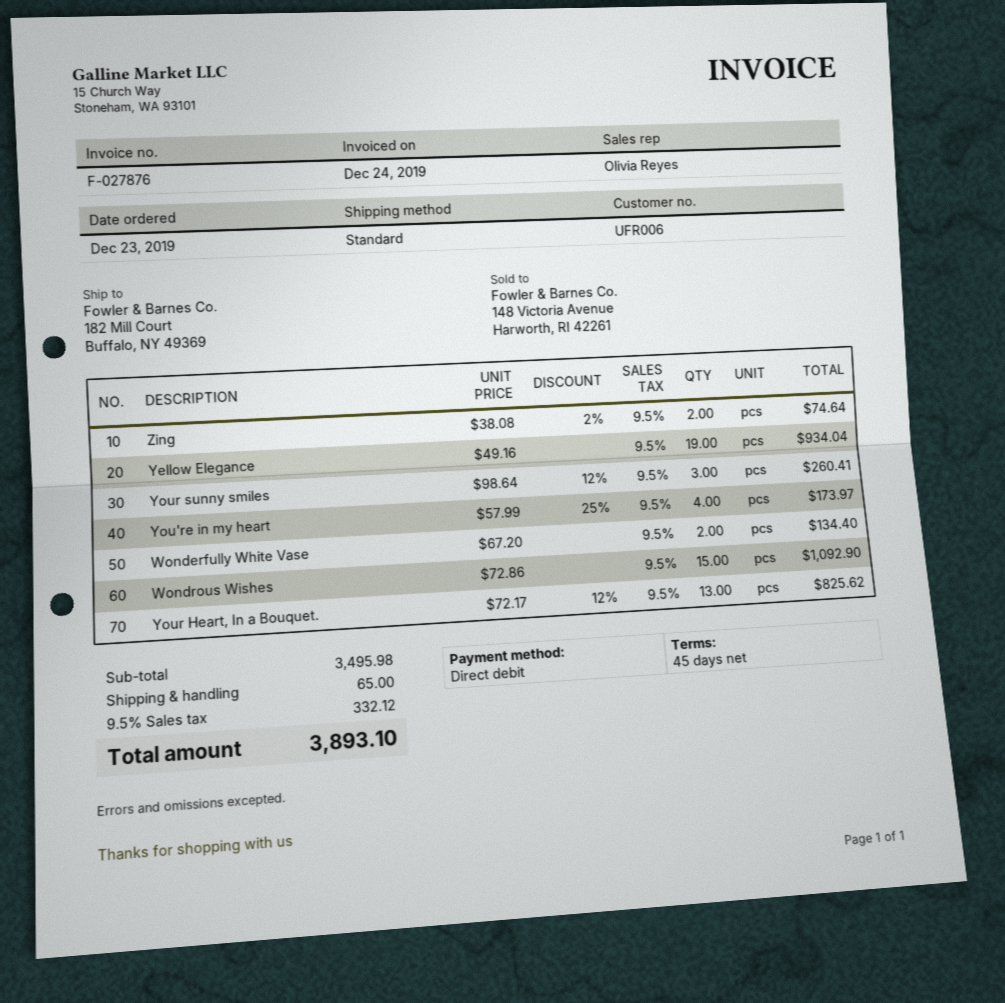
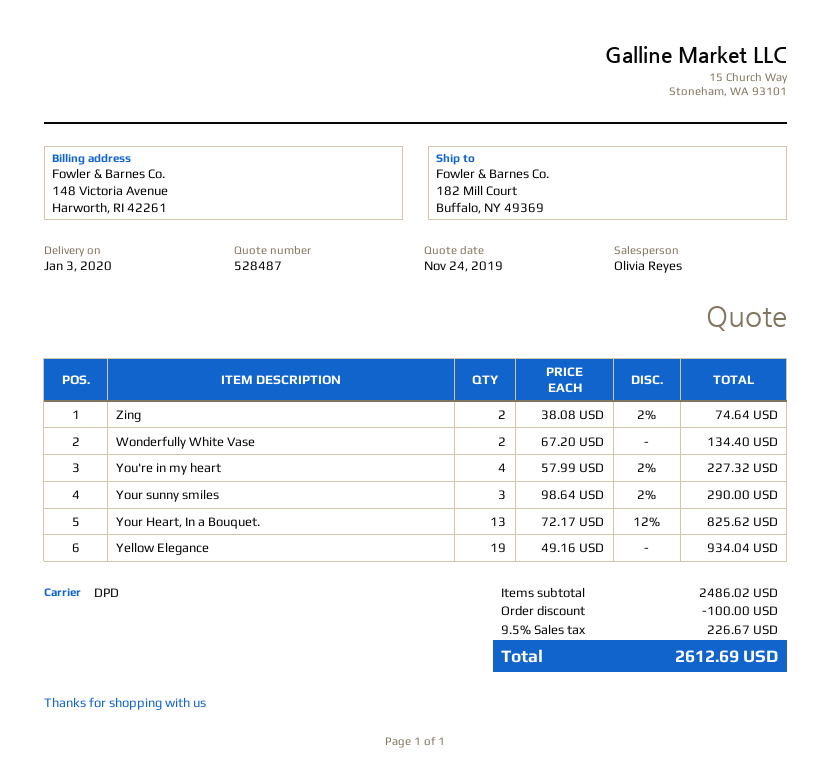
shipping method: standard -> DPD
Your sunny smiles: 3 x 98.64 - 12% = 260.41 -> 3 x 98.64 - 2% = 290.00
You're in my heart: 4 x 57.99 - 25% = 173.97 -> 4 x 57.99 - 2% = 227.32
Wondrous Wishes: 15 x 72.86 = 1092.90 -> none
subtotal: 3495.98 -> 2486.02
discount: none -> 100.00
shipping: 65.00 -> none
tax: 9.5% = 332.12 -> 9.5% = 226.67
total: 3893.10 -> 2612.69

